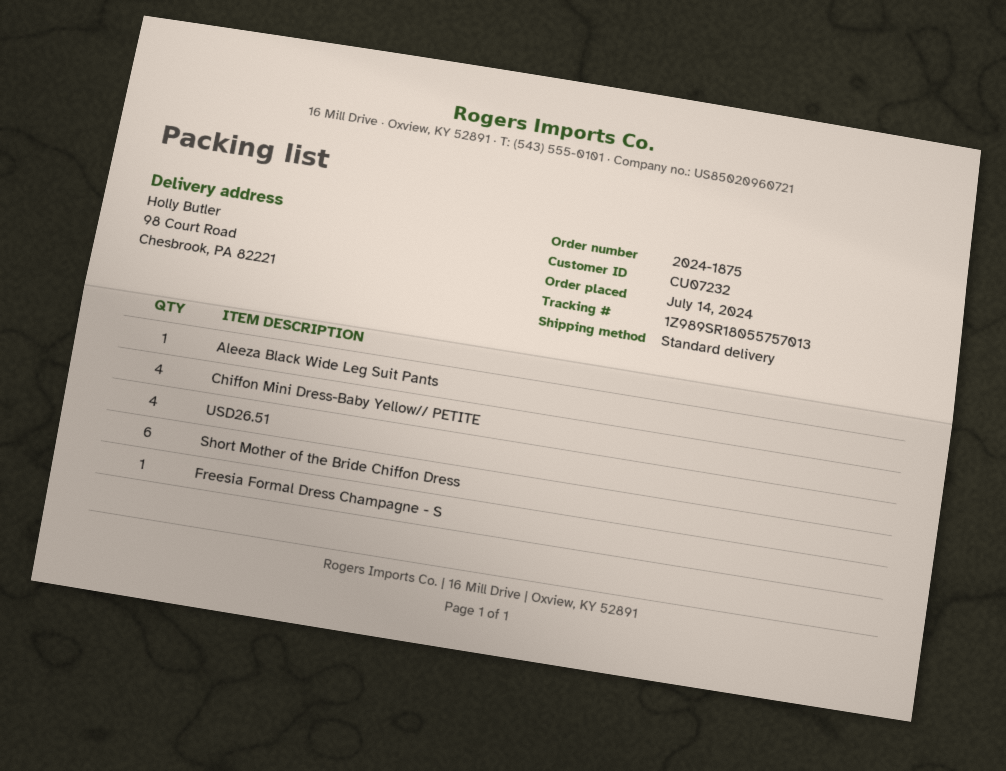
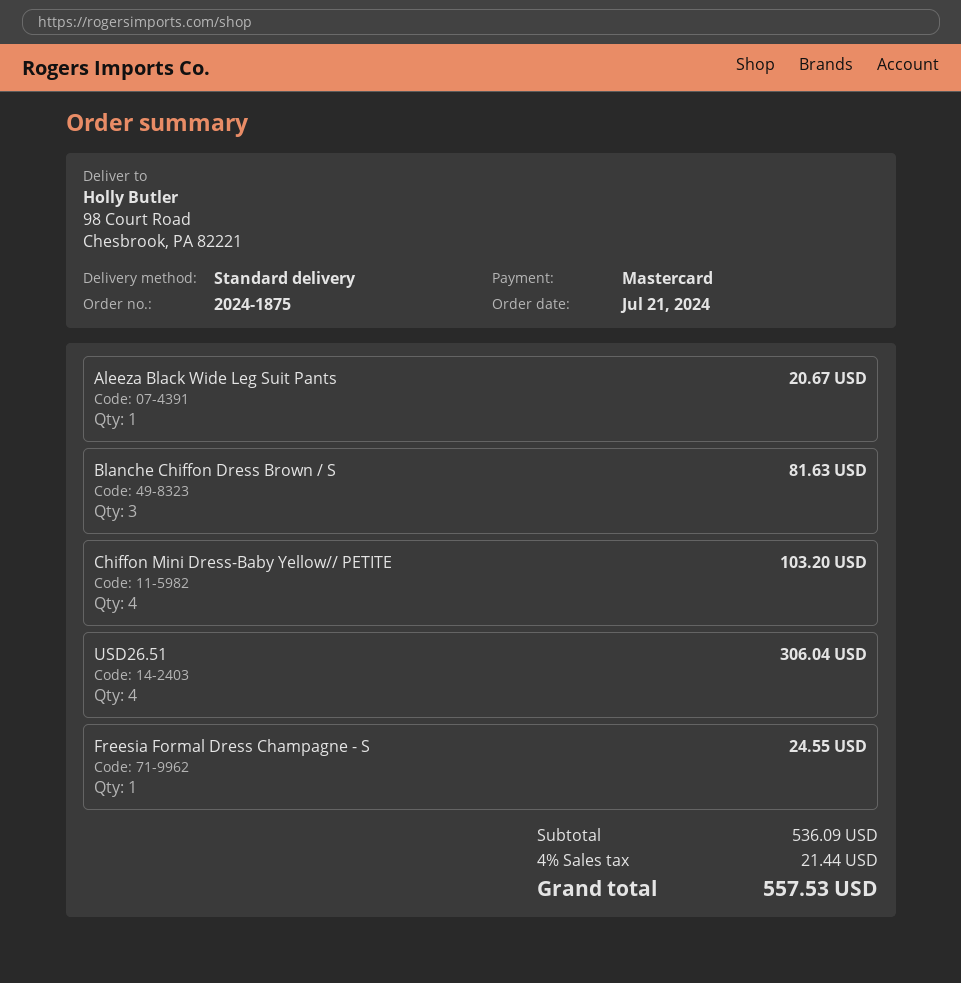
order date: 2024-07-14 -> 2024-07-21
Short Mother of the Bride Chiffon Dress: 6 -> none
Blanche Chiffon Dress Brown / S: none -> 3

